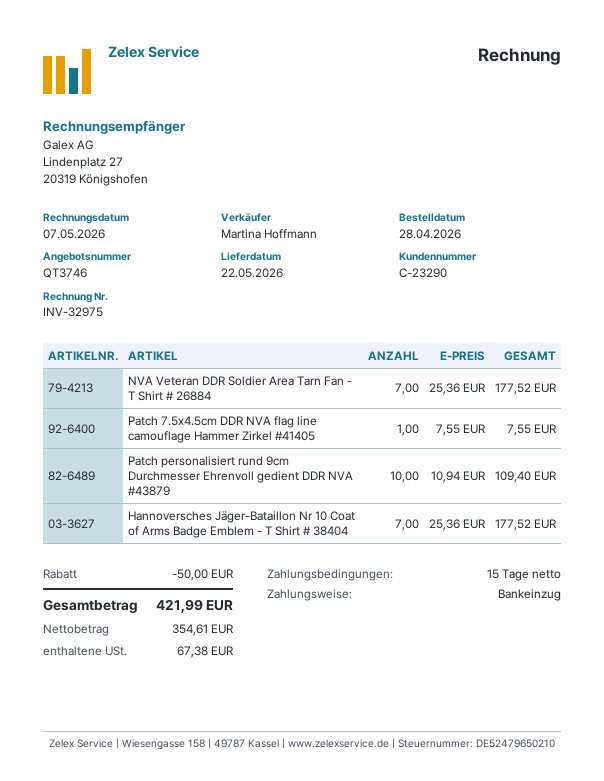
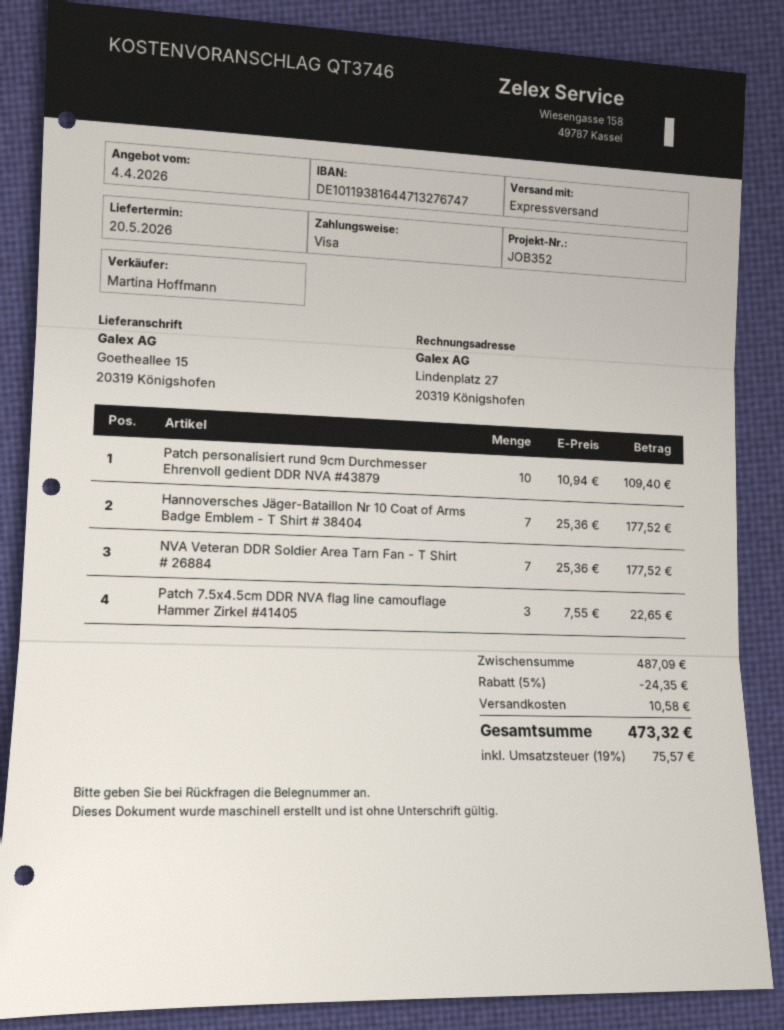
delivery date: 2026-05-22 -> 2026-05-20
payment method: direct debit -> Visa
Patch 7.5x4.5cm DDR NVA flag line camouflage Hammer Zirkel #41405: 1 x 7.55 = 7.55 -> 3 x 7.55 = 22.65
discount: 50.00 -> 24.35
shipping: none -> 10.58
tax: 67.38 -> 75.57
total: 421.99 -> 473.32

